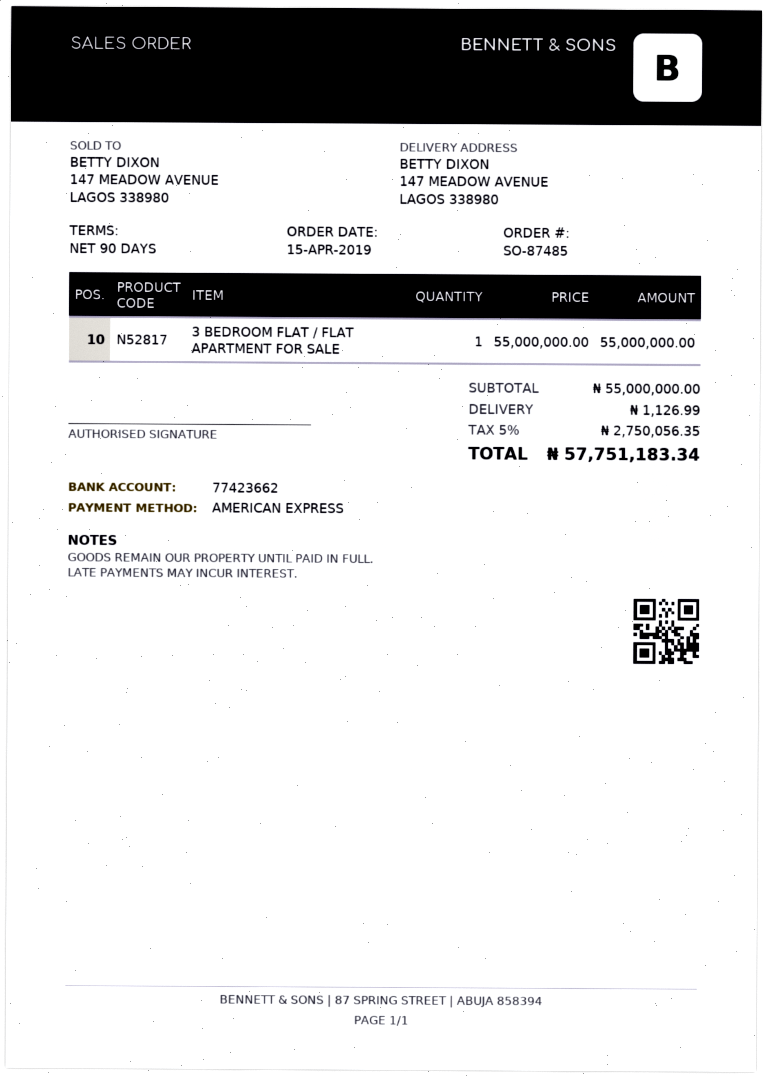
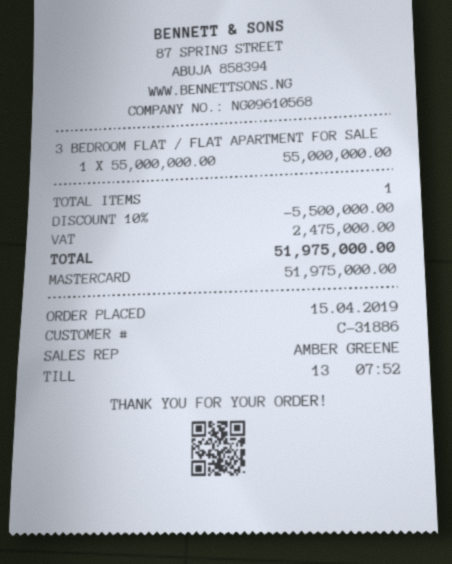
payment method: American Express -> Mastercard
discount: none -> 10% = 5500000.00
shipping: 1126.99 -> none
tax: 2750056.35 -> 2475000.00
total: 57751183.34 -> 51975000.00

